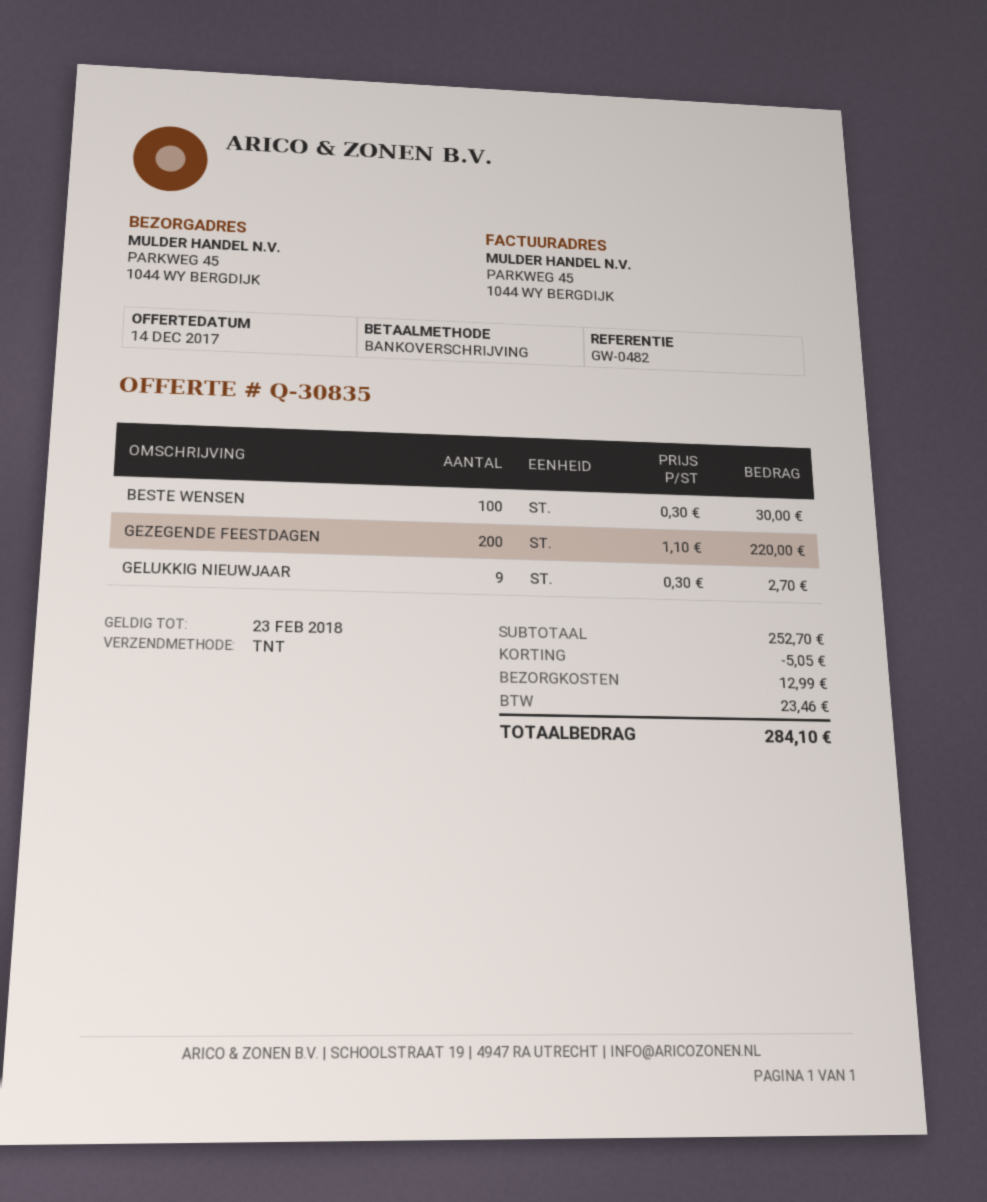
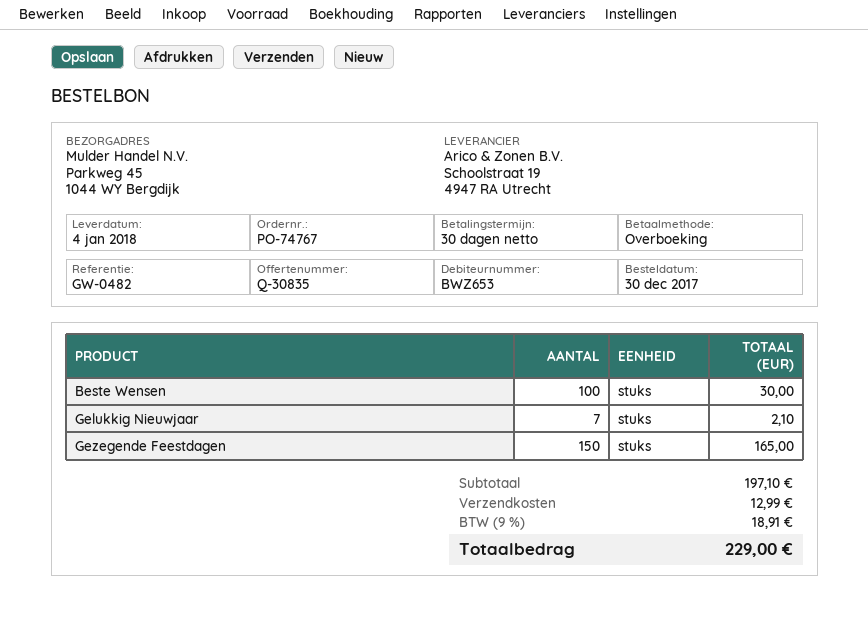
GEZEGENDE FEESTDAGEN: 200 for 220.00 -> 150 for 165.00
GELUKKIG NIEUWJAAR: 9 for 2.70 -> 7 for 2.10
subtotal: 252.70 -> 197.10
discount: 5.05 -> none
tax: 23.46 -> 18.91
total: 284.10 -> 229.00

